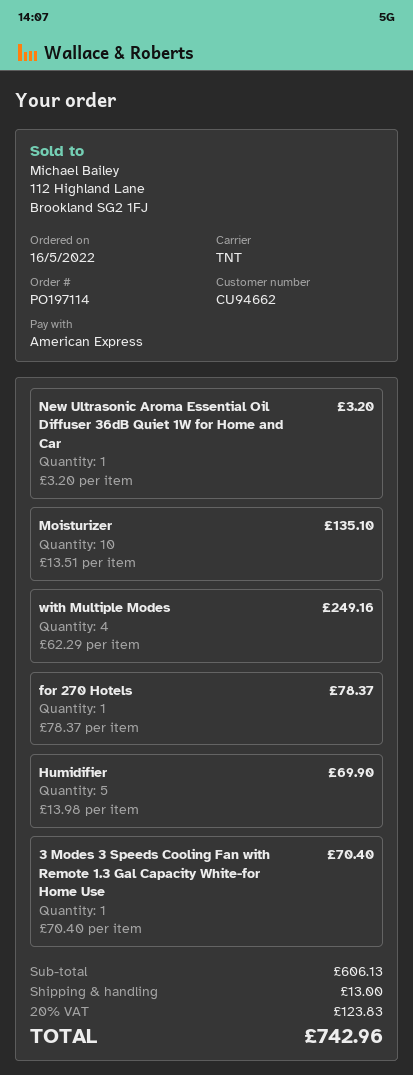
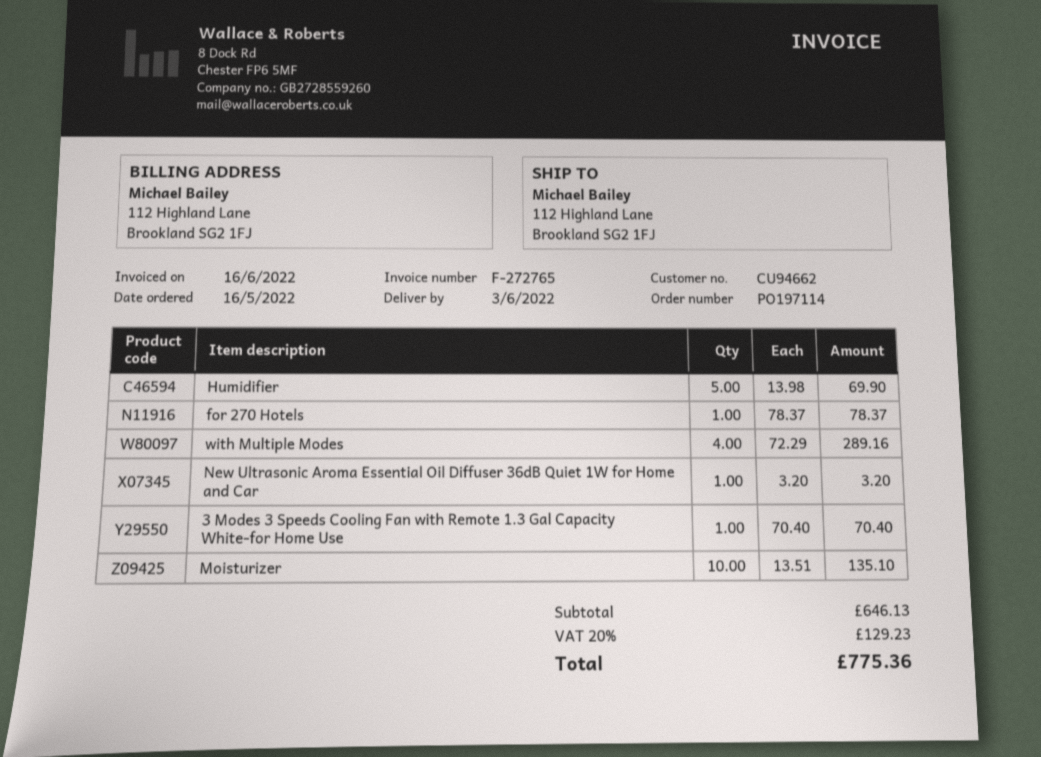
with Multiple Modes: 4 x 62.29 = 249.16 -> 4 x 72.29 = 289.16
subtotal: 606.13 -> 646.13
shipping: 13.00 -> none
tax: 20% = 123.83 -> 20% = 129.23
total: 742.96 -> 775.36

